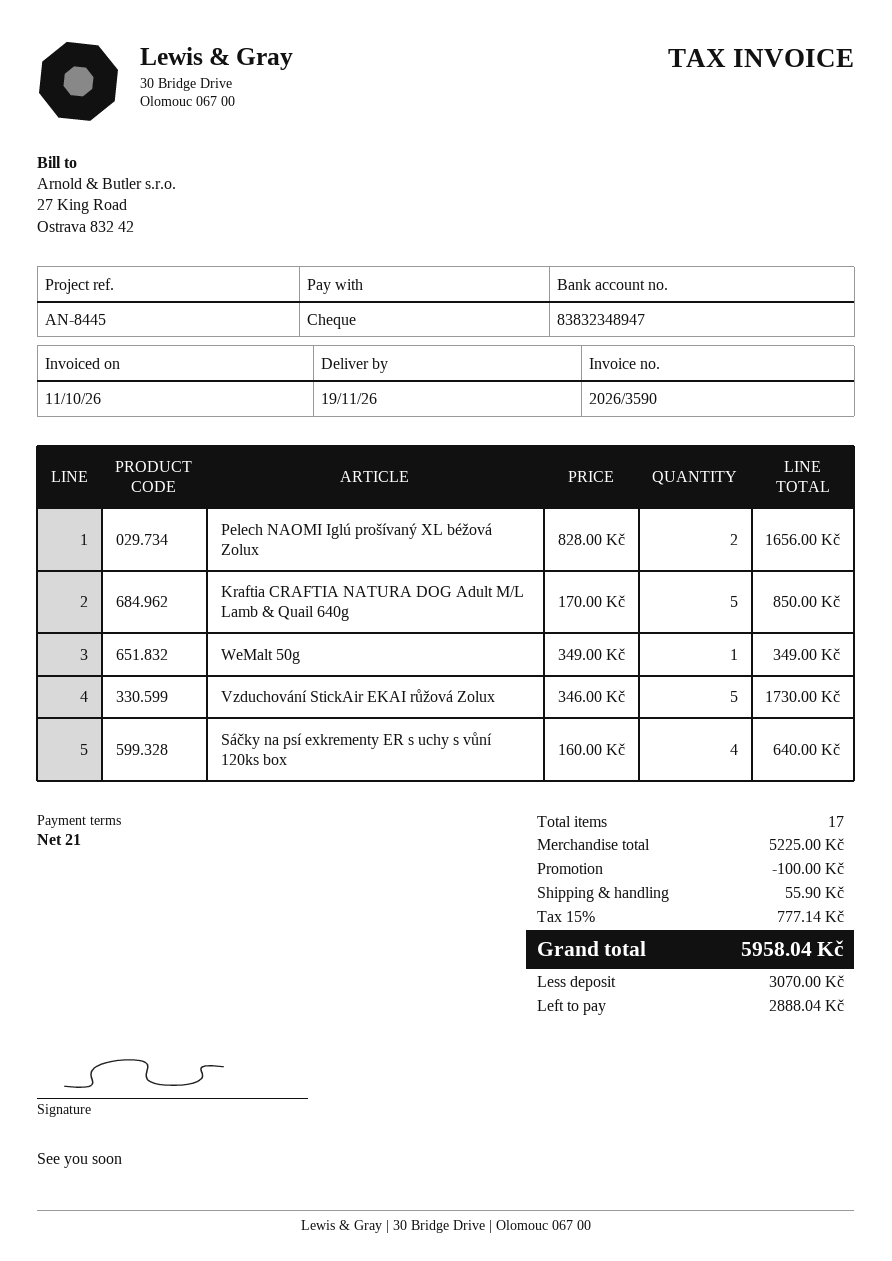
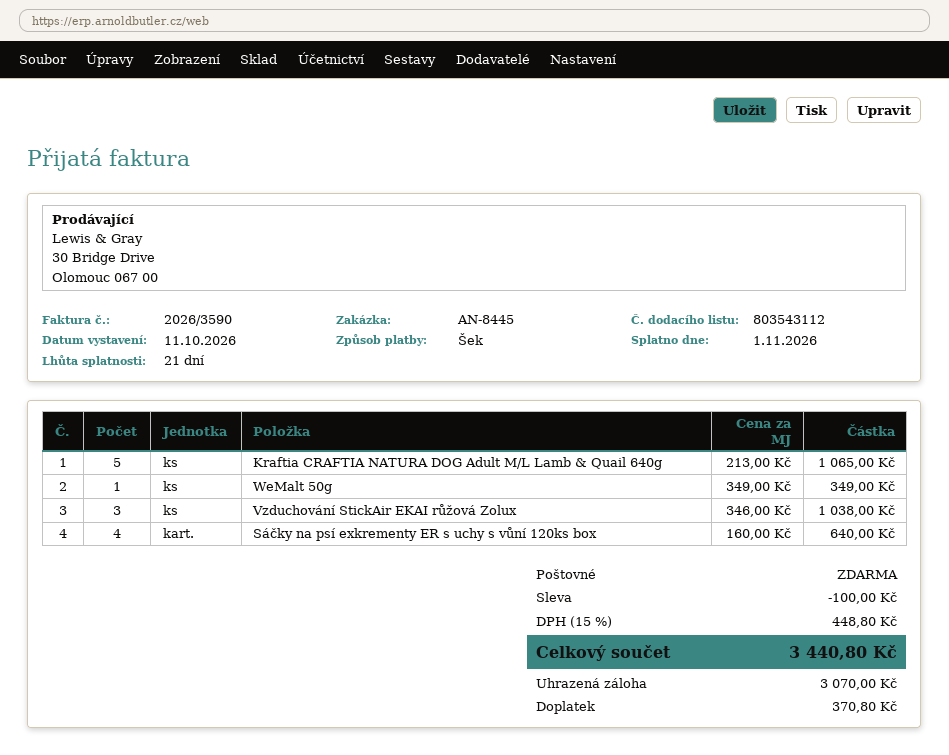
Pelech NAOMI Iglú prošívaný XL béžová Zolux: 2 x 828.00 = 1656.00 -> none
Kraftia CRAFTIA NATURA DOG Adult M/L Lamb & Quail 640g: 5 x 170.00 = 850.00 -> 5 x 213.00 = 1065.00
Vzduchování StickAir EKAI růžová Zolux: 5 x 346.00 = 1730.00 -> 3 x 346.00 = 1038.00
shipping: 55.90 -> 0.00
tax: 15% = 777.14 -> 15% = 448.80
total: 5958.04 -> 3440.80
balance: 2888.04 -> 370.80

